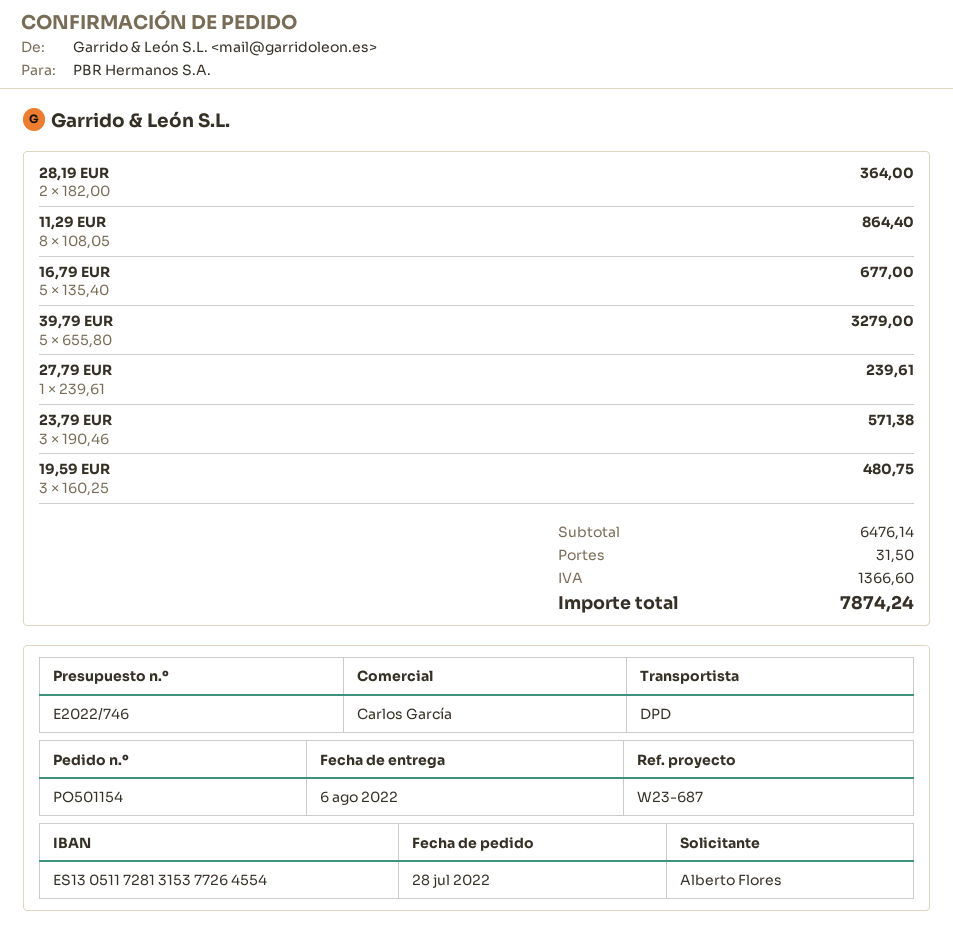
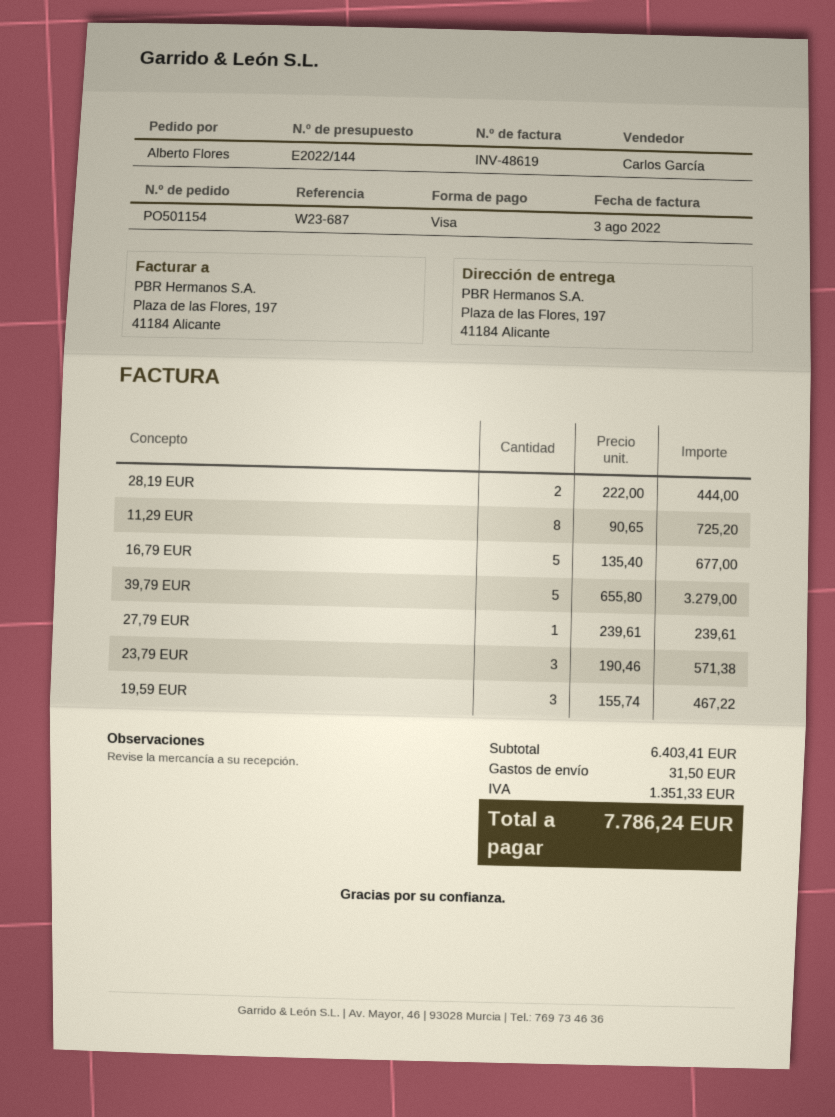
quote number: E2022/746 -> E2022/144
28,19 EUR: 2 x 182.00 = 364.00 -> 2 x 222.00 = 444.00
11,29 EUR: 8 x 108.05 = 864.40 -> 8 x 90.65 = 725.20
19,59 EUR: 3 x 160.25 = 480.75 -> 3 x 155.74 = 467.22
subtotal: 6476.14 -> 6403.41
tax: 1366.60 -> 1351.33
total: 7874.24 -> 7786.24

